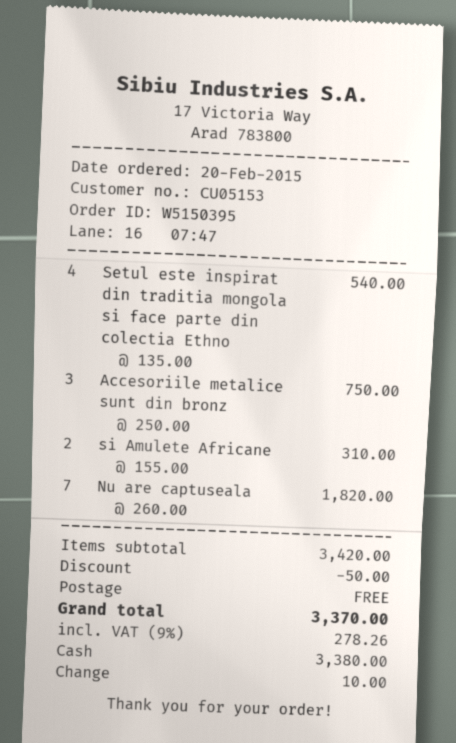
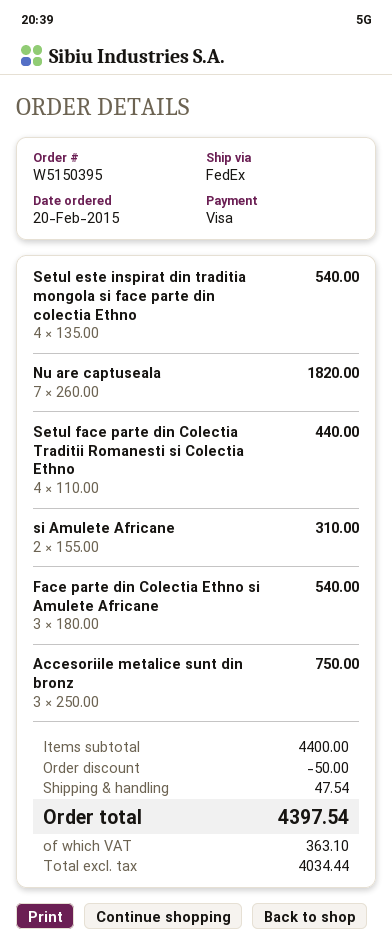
payment method: cash -> Visa
Setul face parte din Colectia Traditii Romanesti si Colectia Ethno: none -> 4 x 110.00 = 440.00
Face parte din Colectia Ethno si Amulete Africane: none -> 3 x 180.00 = 540.00
subtotal: 3420.00 -> 4400.00
shipping: 0.00 -> 47.54
tax: 278.26 -> 363.10
total: 3370.00 -> 4397.54

